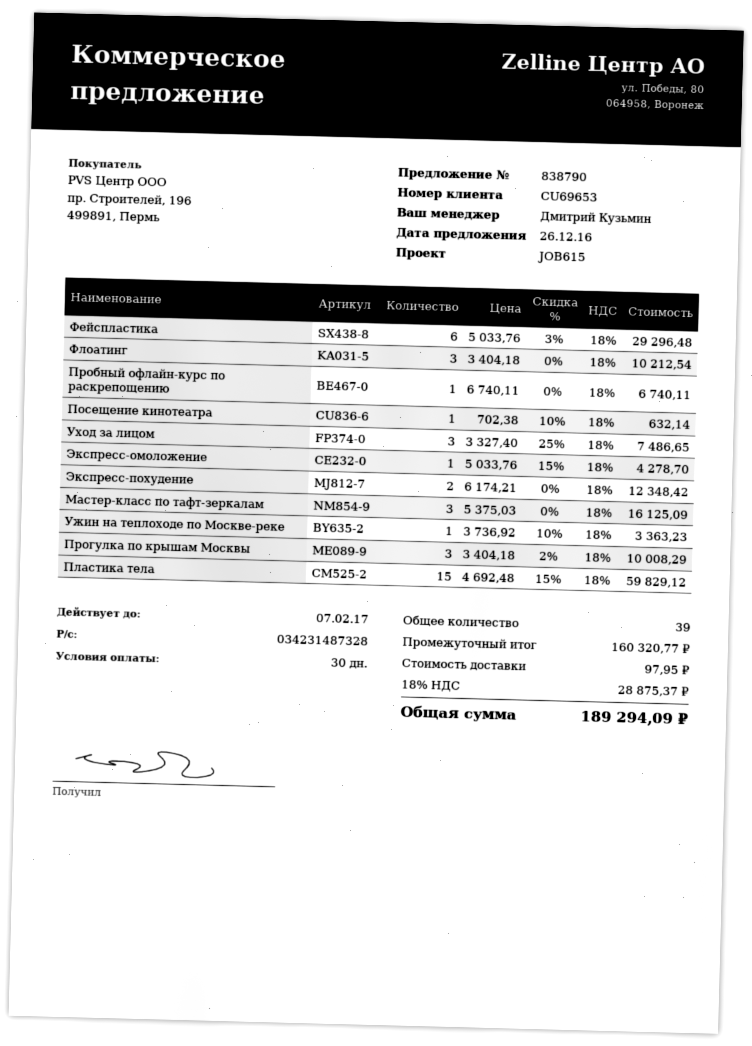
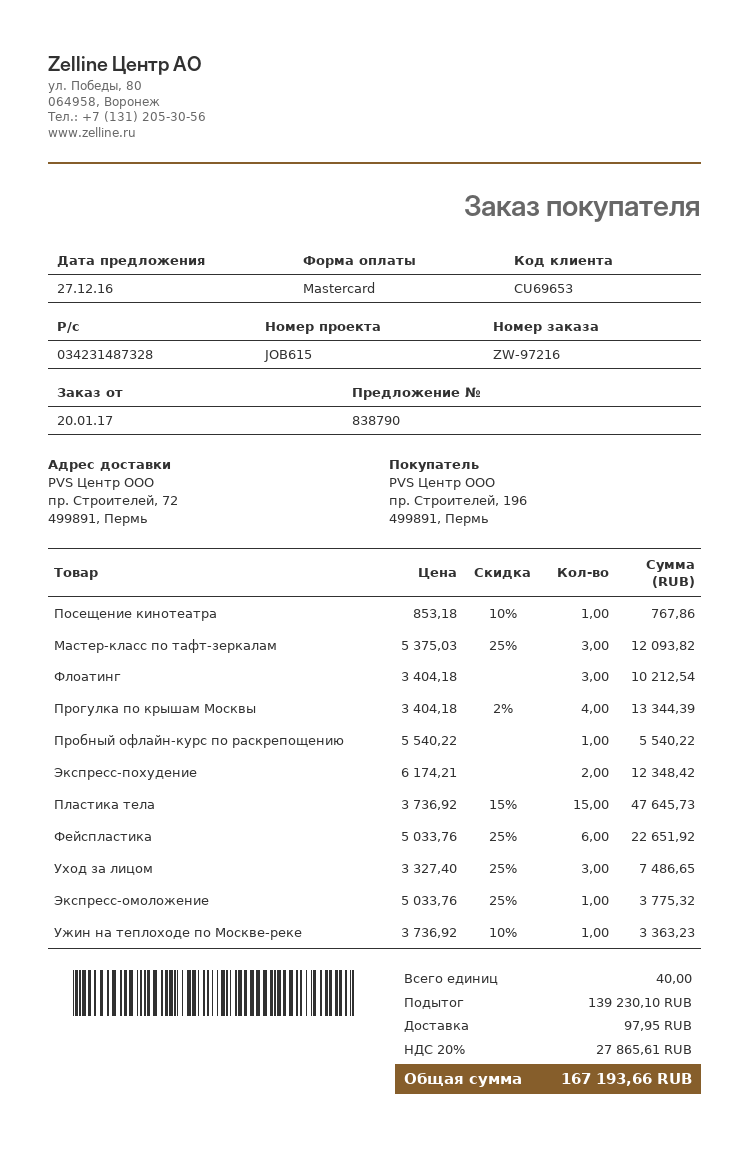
quote date: 2016-12-26 -> 2016-12-27
Фейспластика: 6 x 5033.76 - 3% = 29296.48 -> 6 x 5033.76 - 25% = 22651.92
Пробный офлайн-курс по раскрепощению: 1 x 6740.11 = 6740.11 -> 1 x 5540.22 = 5540.22
Посещение кинотеатра: 1 x 702.38 - 10% = 632.14 -> 1 x 853.18 - 10% = 767.86
Экспресс-омоложение: 1 x 5033.76 - 15% = 4278.70 -> 1 x 5033.76 - 25% = 3775.32
Мастер-класс по тафт-зеркалам: 3 x 5375.03 = 16125.09 -> 3 x 5375.03 - 25% = 12093.82
Прогулка по крышам Москвы: 3 x 3404.18 - 2% = 10008.29 -> 4 x 3404.18 - 2% = 13344.39
Пластика тела: 15 x 4692.48 - 15% = 59829.12 -> 15 x 3736.92 - 15% = 47645.73
total quantity: 39 -> 40
subtotal: 160320.77 -> 139230.10
tax: 18% = 28875.37 -> 20% = 27865.61
total: 189294.09 -> 167193.66

